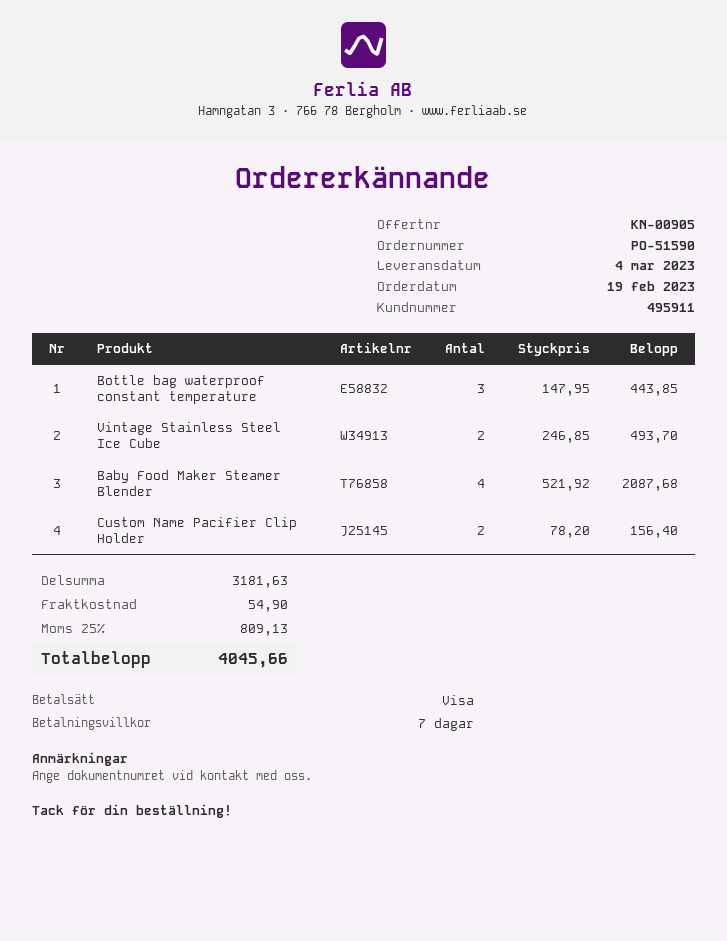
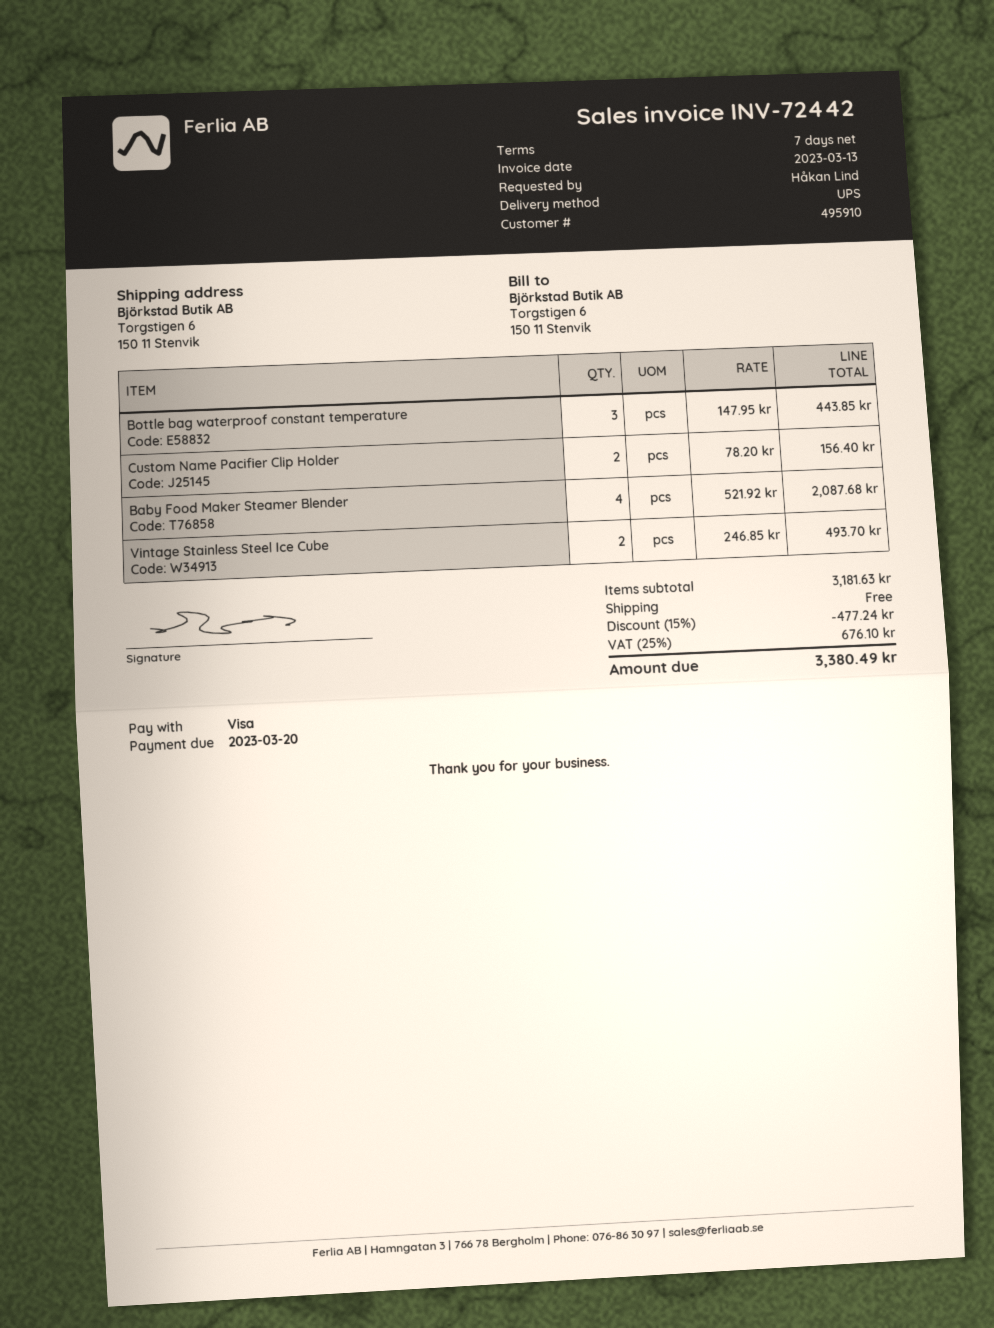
customer number: 495911 -> 495910
discount: none -> 15% = 477.24
shipping: 54.90 -> 0.00
tax: 25% = 809.13 -> 25% = 676.10
total: 4045.66 -> 3380.49

